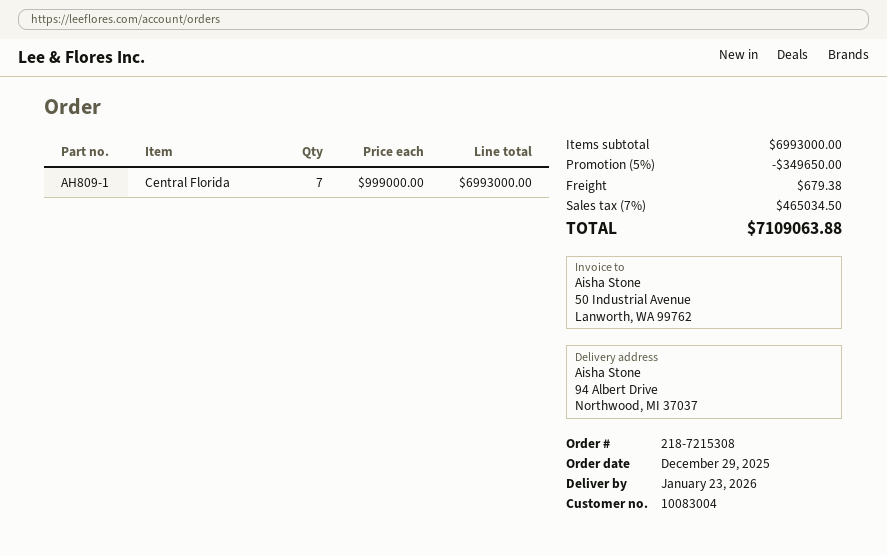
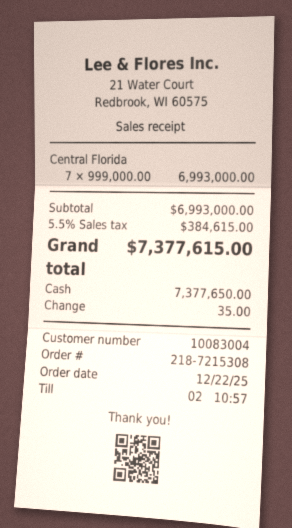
order date: 2025-12-29 -> 2025-12-22
discount: 5% = 349650.00 -> none
shipping: 679.38 -> none
tax: 7% = 465034.50 -> 5.5% = 384615.00
total: 7109063.88 -> 7377615.00

